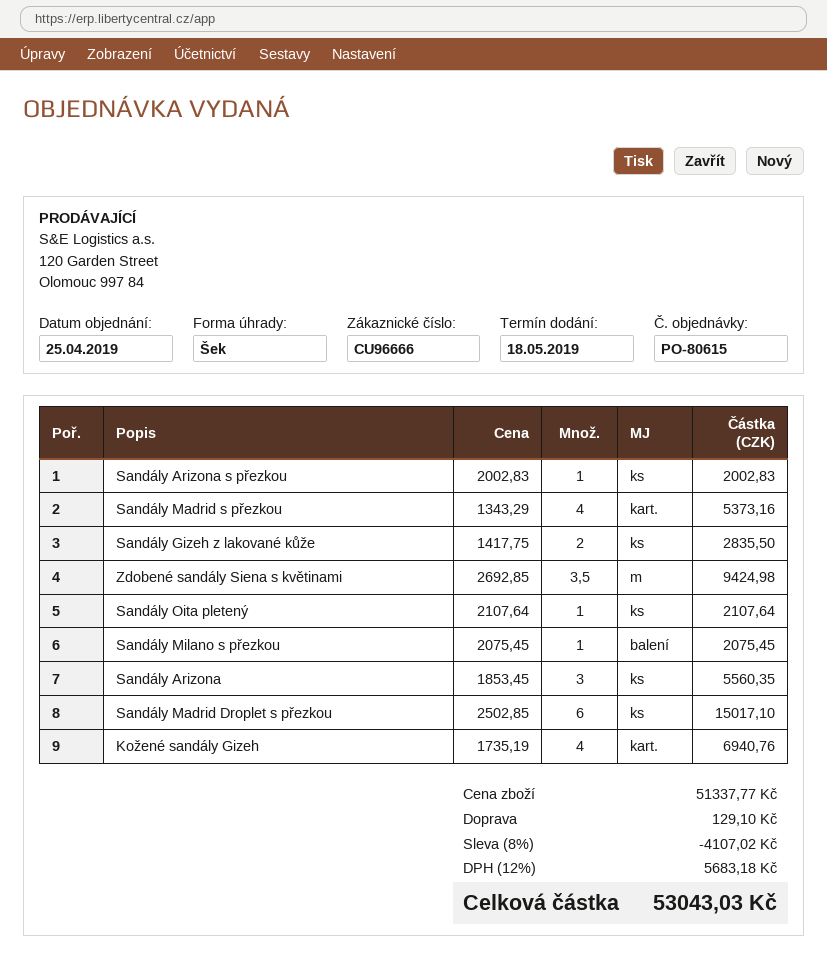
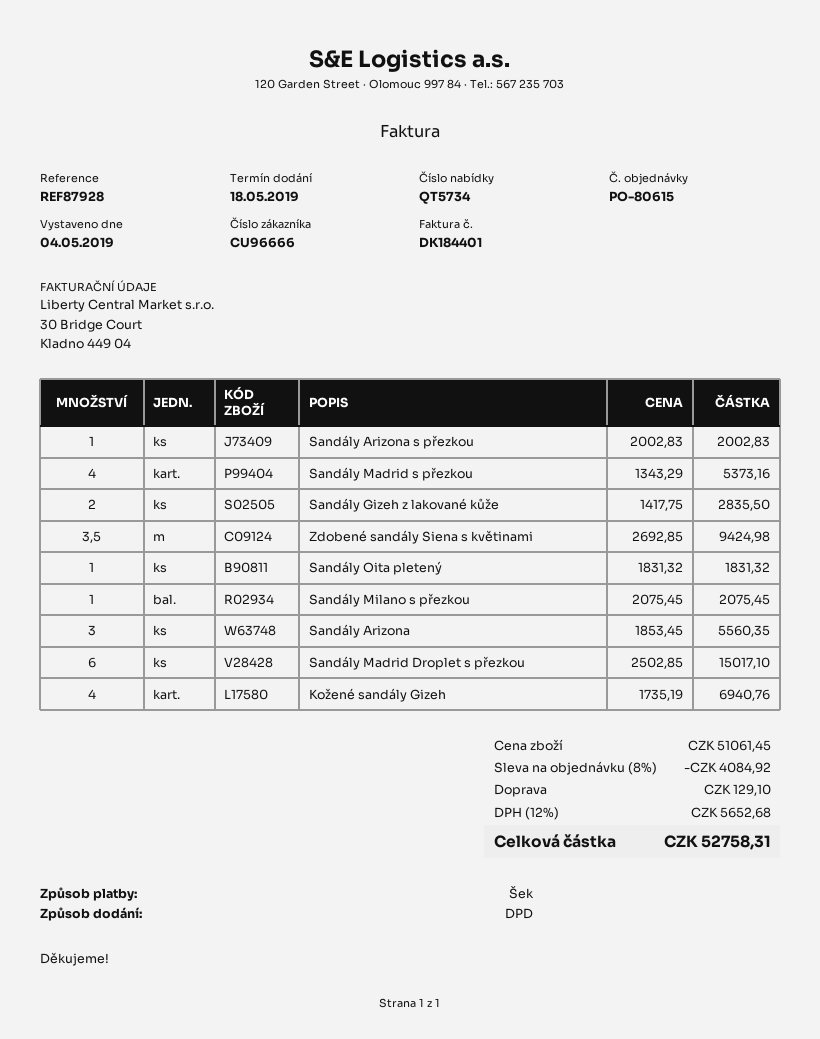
Sandály Oita pletený: 1 x 2107.64 = 2107.64 -> 1 x 1831.32 = 1831.32
subtotal: 51337.77 -> 51061.45
discount: 8% = 4107.02 -> 8% = 4084.92
tax: 12% = 5683.18 -> 12% = 5652.68
total: 53043.03 -> 52758.31

